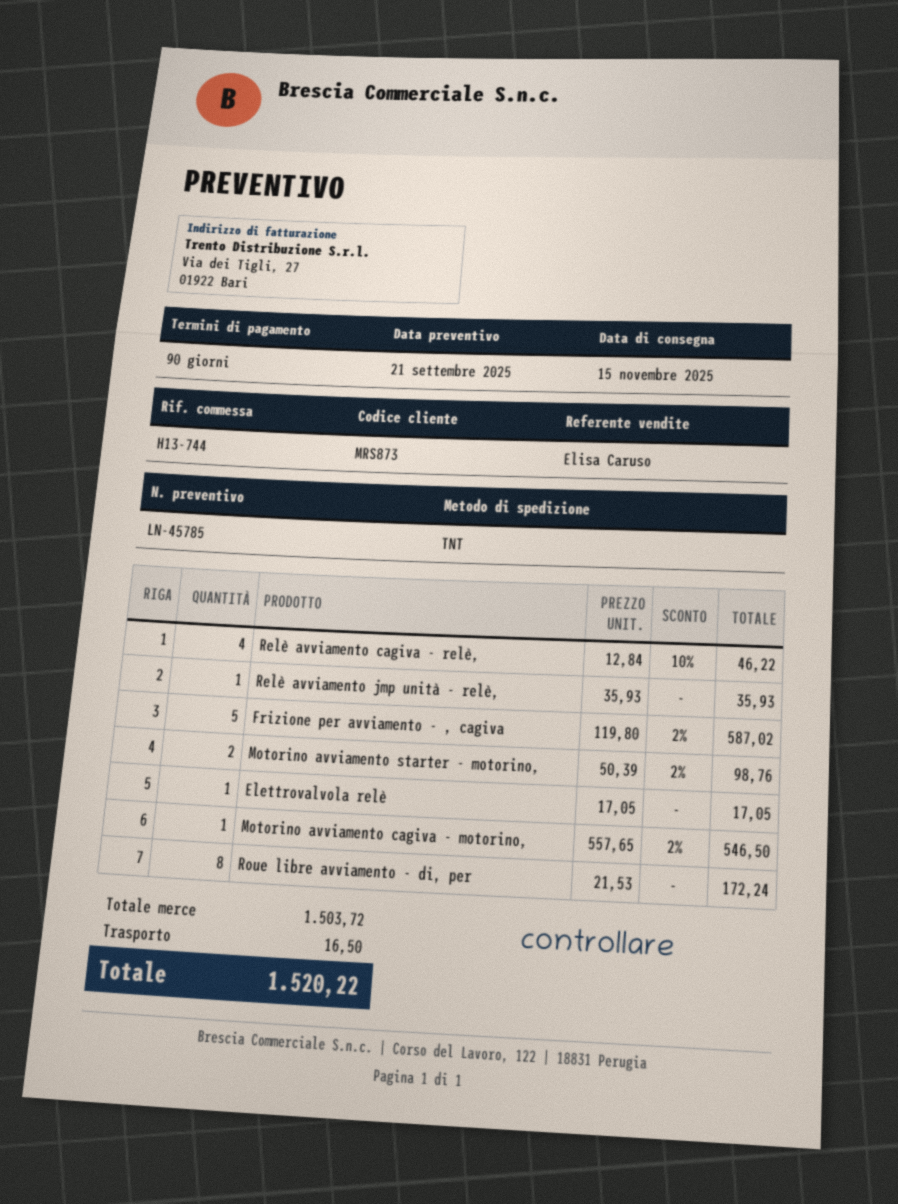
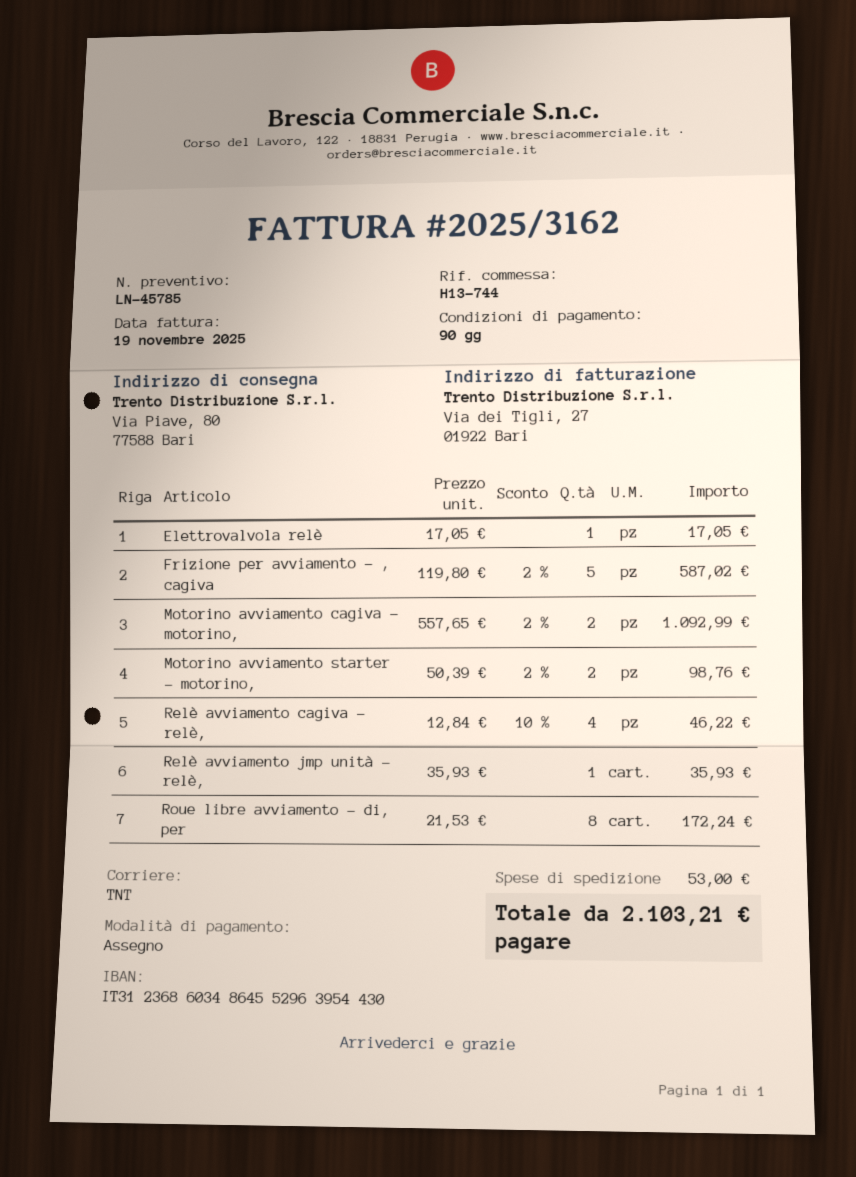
Motorino avviamento cagiva - motorino,: 1 x 557.65 - 2% = 546.50 -> 2 x 557.65 - 2% = 1092.99
shipping: 16.50 -> 53.00
total: 1520.22 -> 2103.21

